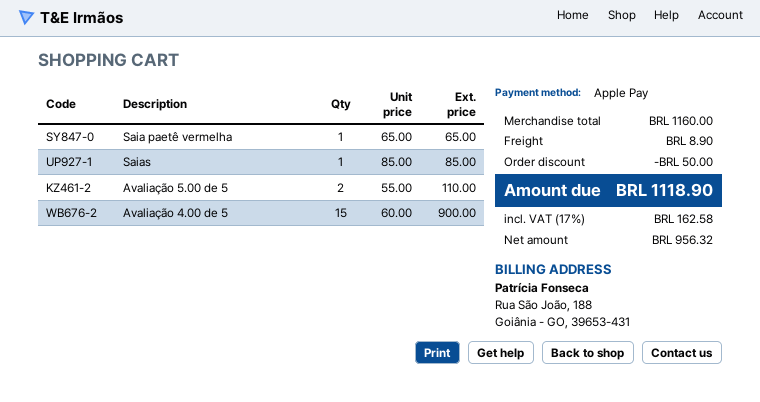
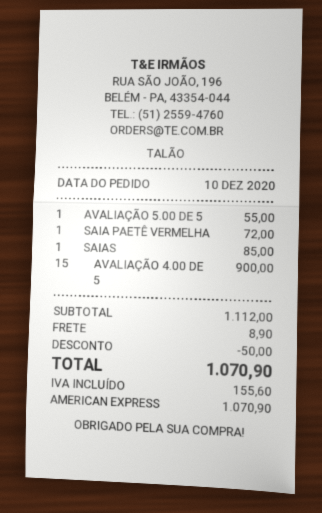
payment method: Apple Pay -> American Express
Saia paetê vermelha: 1 for 65.00 -> 1 for 72.00
Avaliação 5.00 de 5: 2 for 110.00 -> 1 for 55.00
subtotal: 1160.00 -> 1112.00
tax: 162.58 -> 155.60
total: 1118.90 -> 1070.90

